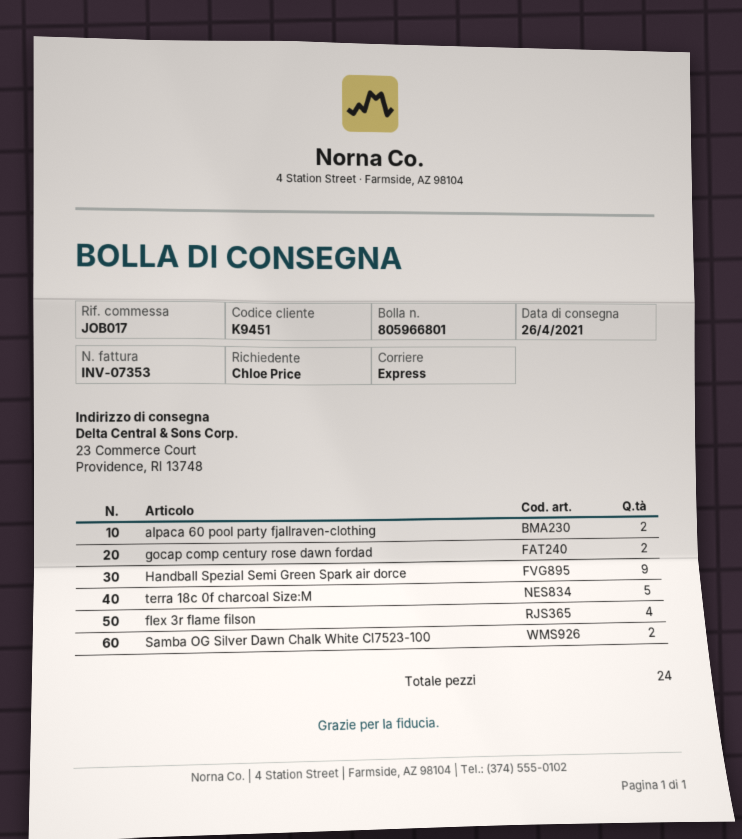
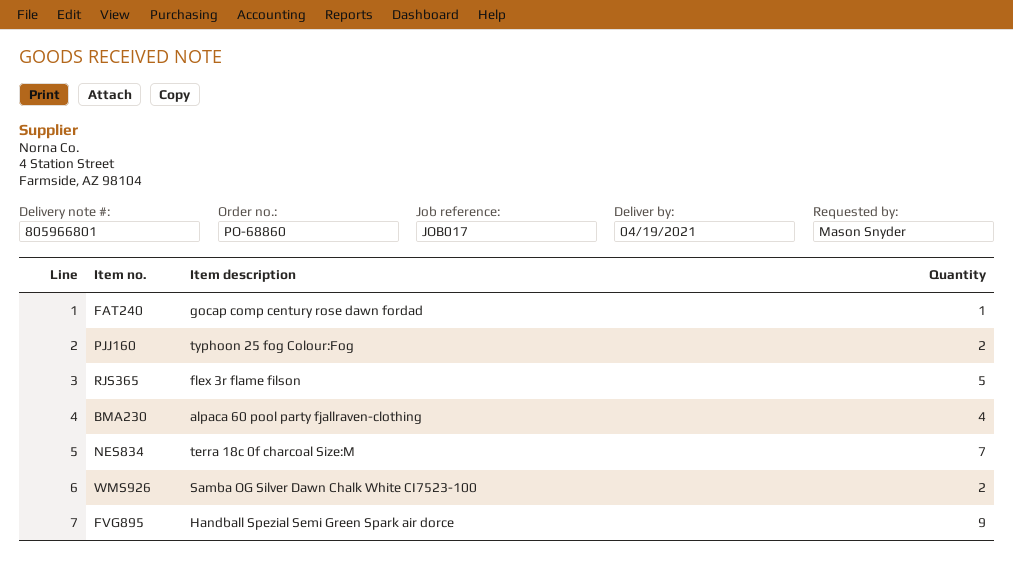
delivery date: 2021-04-26 -> 2021-04-19
ordered by: Chloe Price -> Mason Snyder
alpaca 60 pool party fjallraven-clothing: 2 -> 4
gocap comp century rose dawn fordad: 2 -> 1
terra 18c 0f charcoal Size:M: 5 -> 7
flex 3r flame filson: 4 -> 5
typhoon 25 fog Colour:Fog: none -> 2

